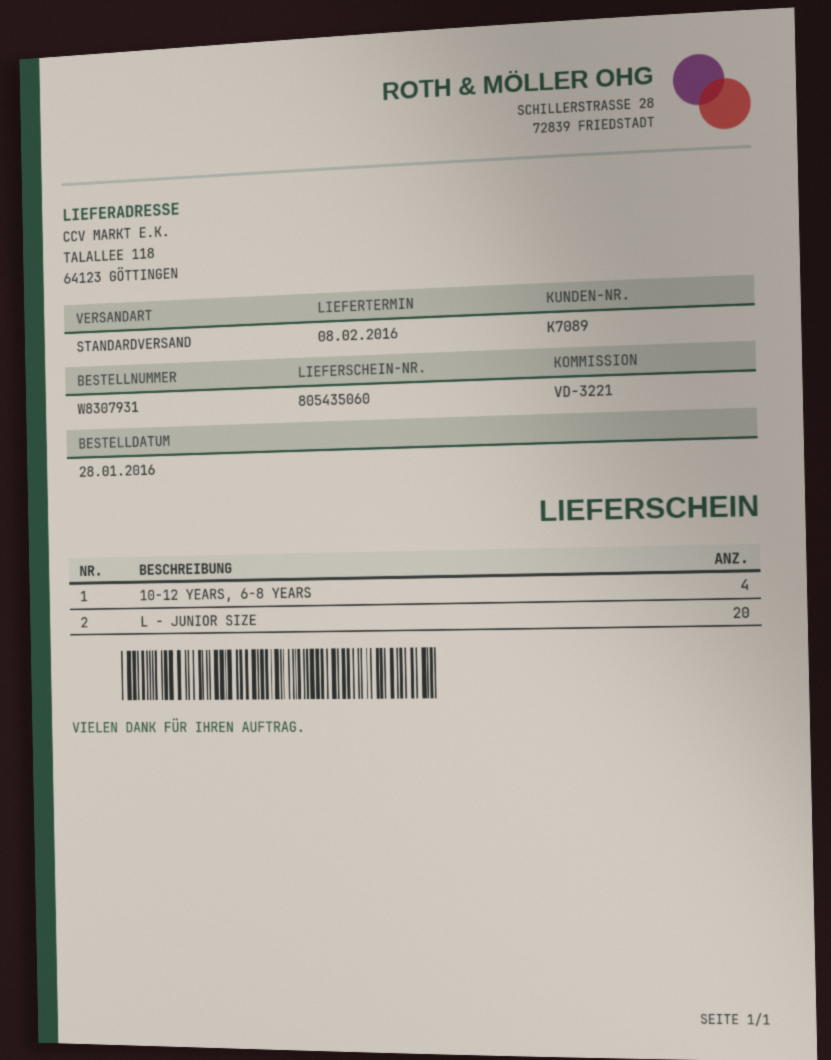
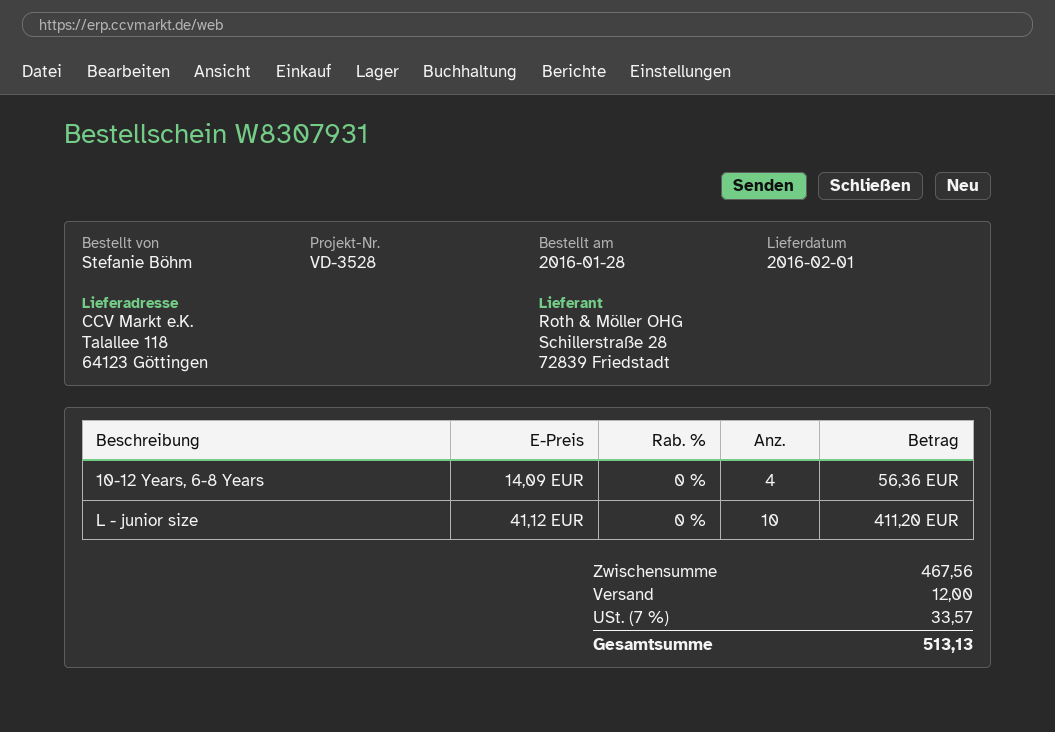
delivery date: 2016-02-08 -> 2016-02-01
reference: VD-3221 -> VD-3528
L - JUNIOR SIZE: 20 -> 10

